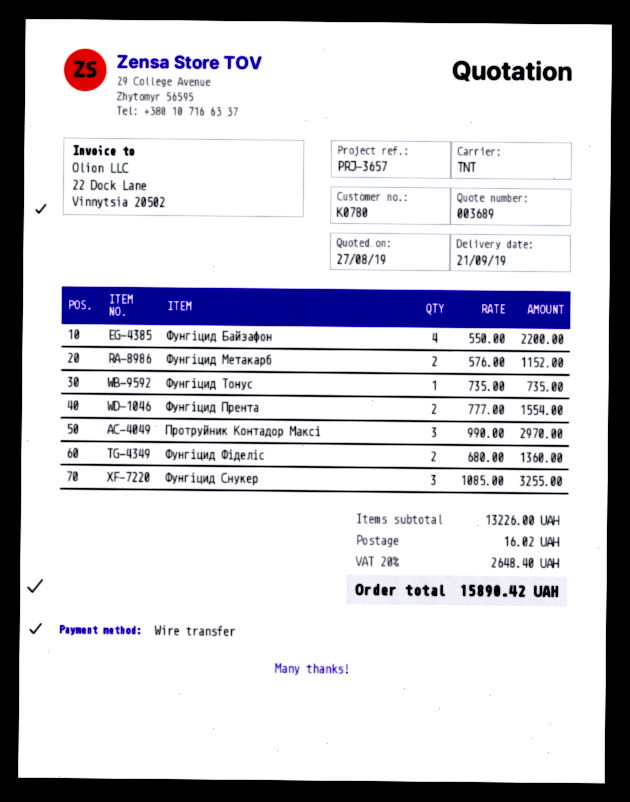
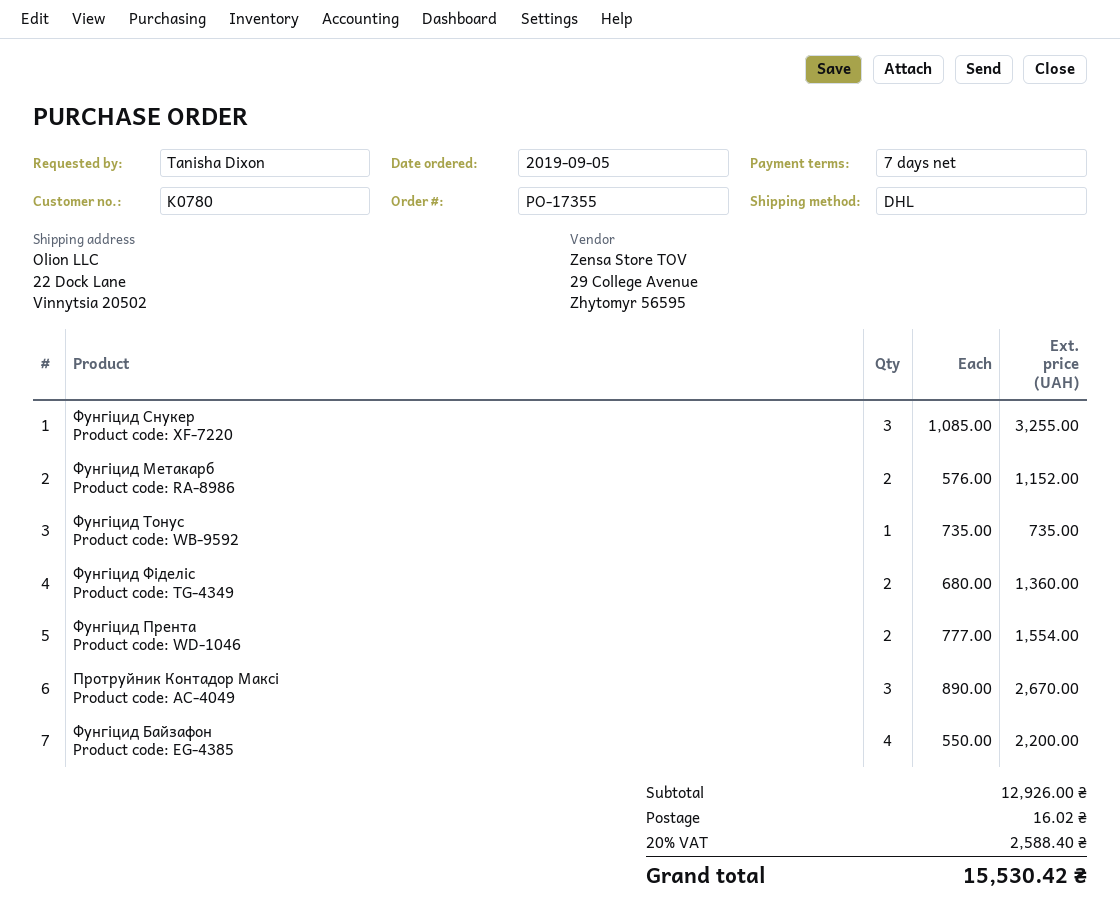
shipping method: TNT -> DHL
Протруйник Контадор Максі: 3 x 990.00 = 2970.00 -> 3 x 890.00 = 2670.00
subtotal: 13226.00 -> 12926.00
tax: 20% = 2648.40 -> 20% = 2588.40
total: 15890.42 -> 15530.42

